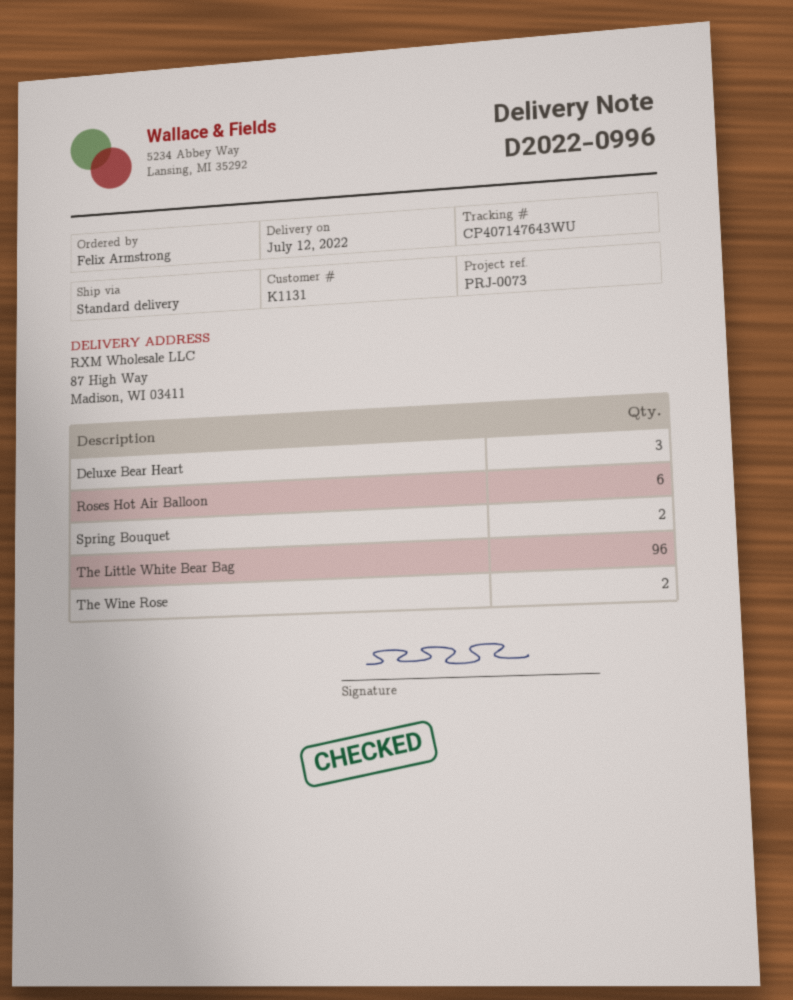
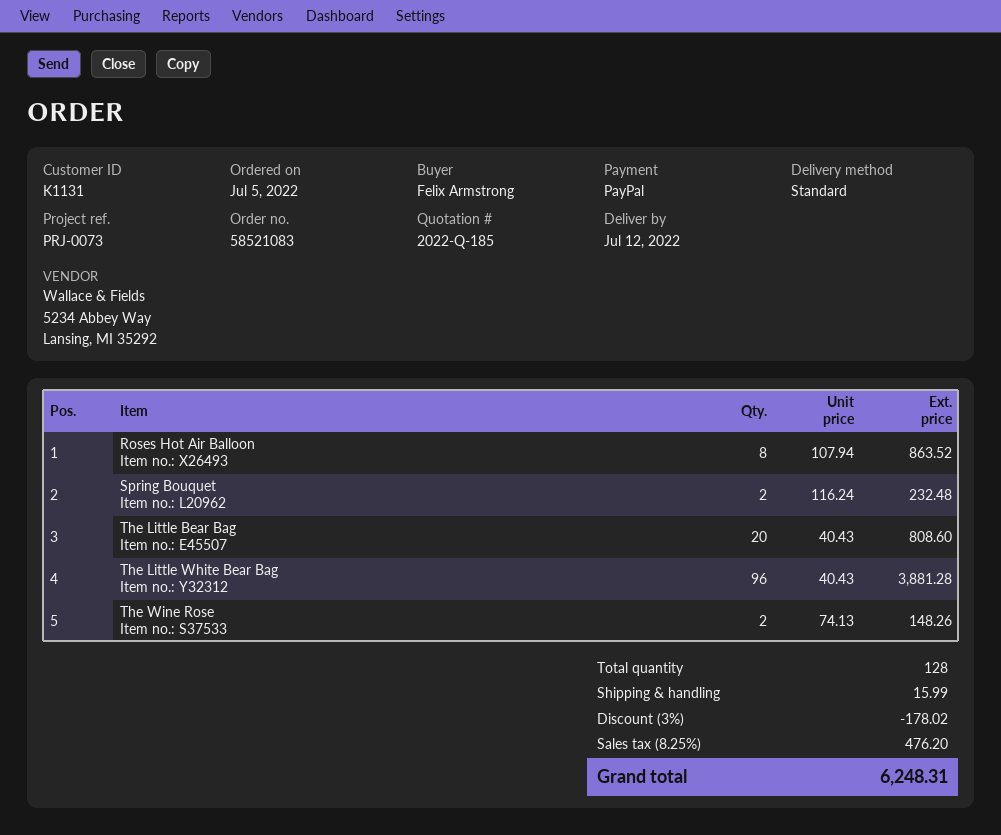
Deluxe Bear Heart: 3 -> none
Roses Hot Air Balloon: 6 -> 8
The Little Bear Bag: none -> 20

